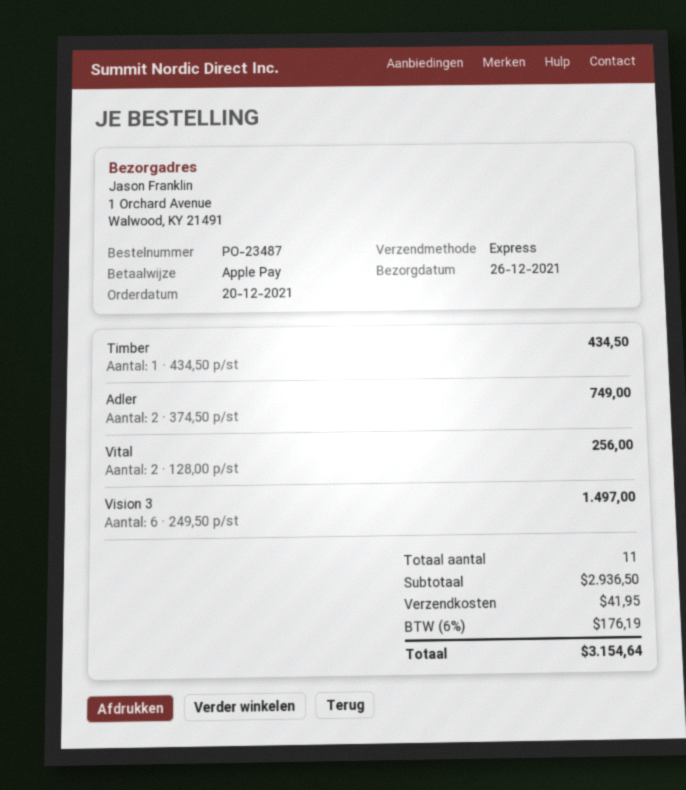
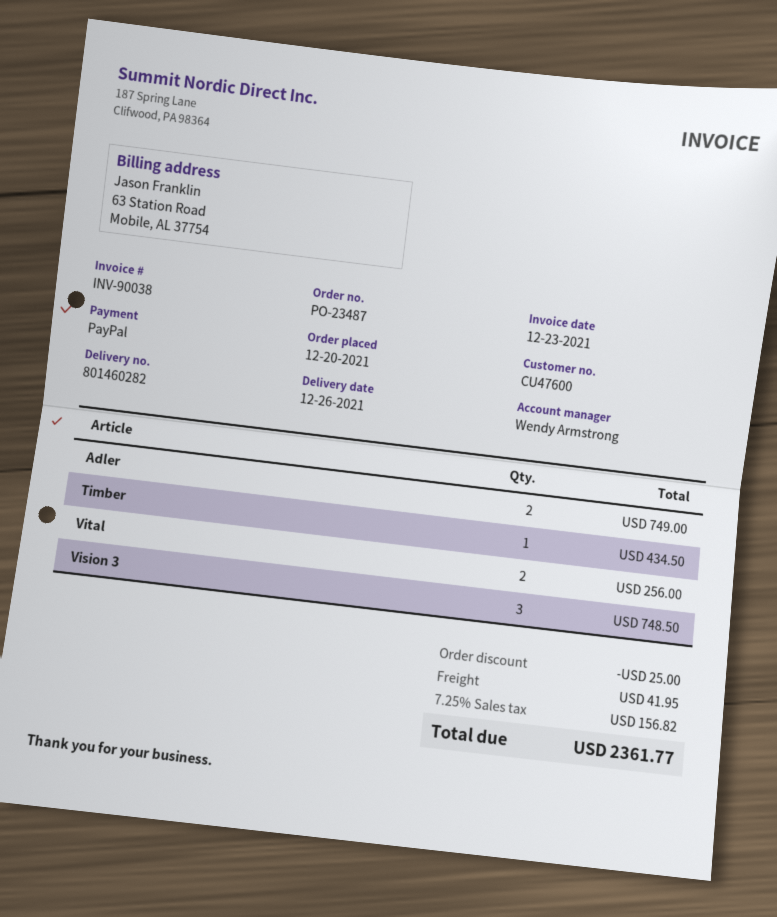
payment method: Apple Pay -> PayPal
Vision 3: 6 for 1497.00 -> 3 for 748.50
discount: none -> 25.00
tax: 6% = 176.19 -> 7.25% = 156.82
total: 3154.64 -> 2361.77

